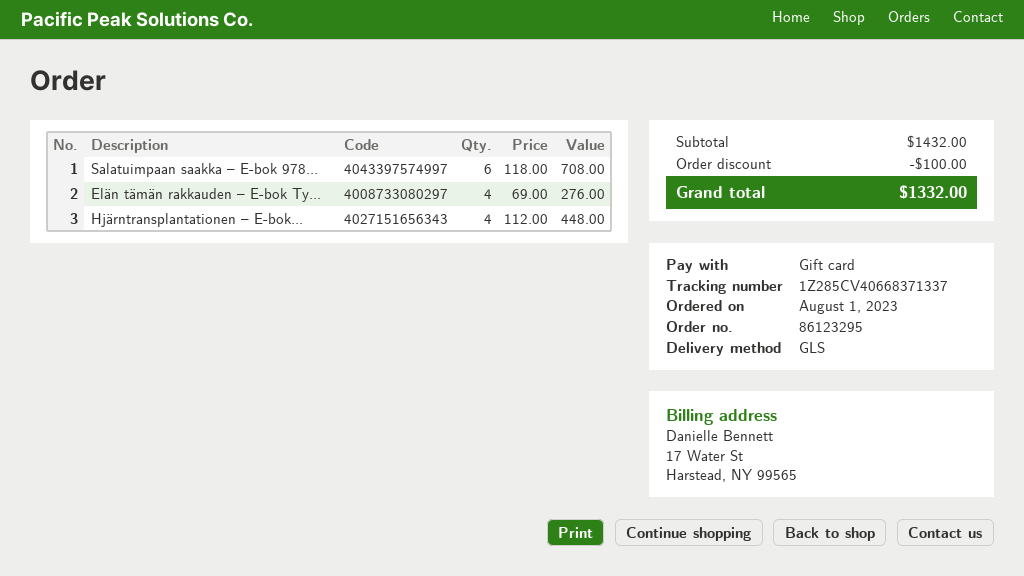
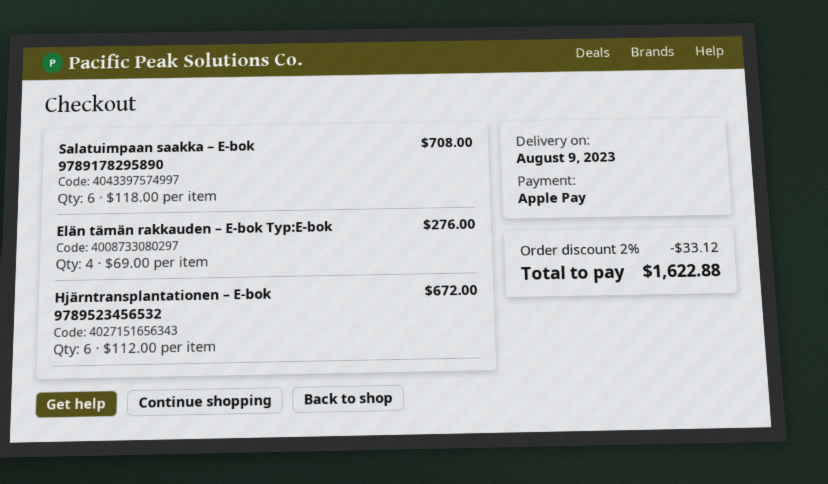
payment method: gift card -> Apple Pay
Hjärntransplantationen – E-bok...: 4 x 112.00 = 448.00 -> 6 x 112.00 = 672.00
discount: 100.00 -> 33.12
total: 1332.00 -> 1622.88

